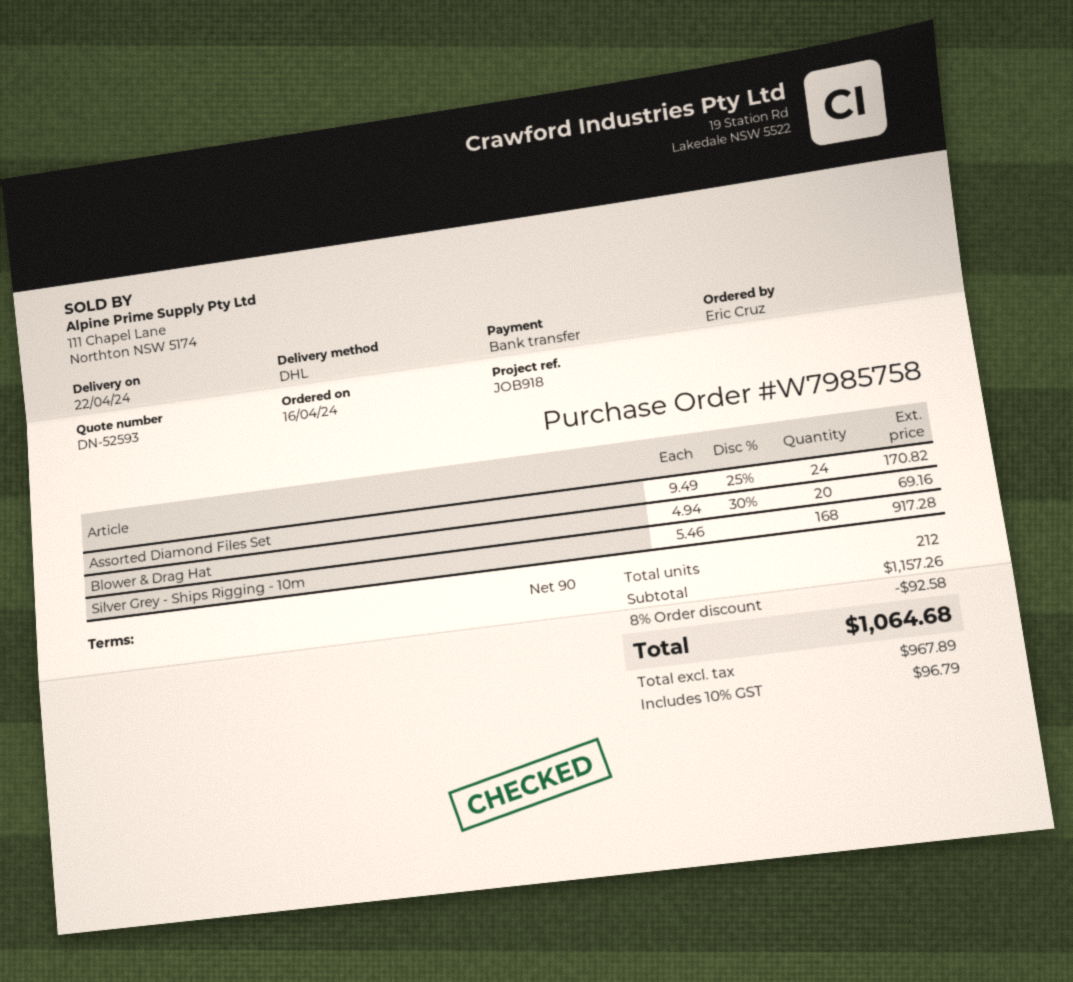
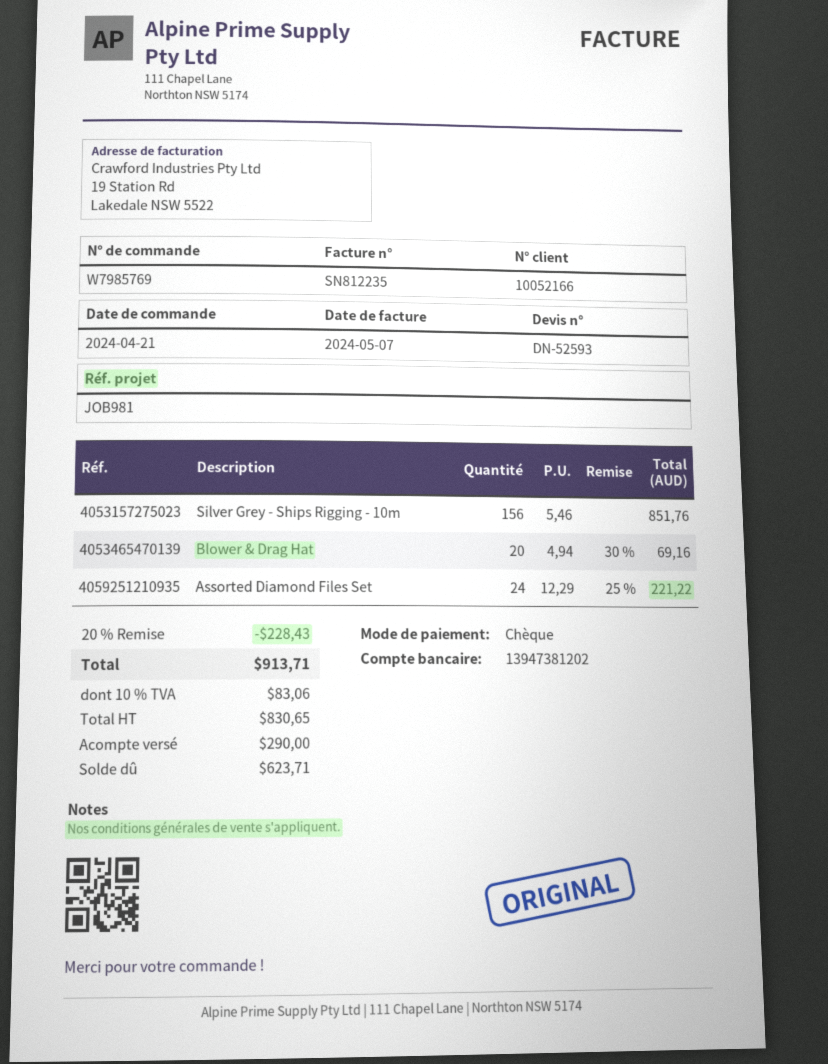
order number: W7985758 -> W7985769
order date: 2024-04-16 -> 2024-04-21
reference: JOB918 -> JOB981
payment method: bank transfer -> cheque
Assorted Diamond Files Set: 24 x 9.49 - 25% = 170.82 -> 24 x 12.29 - 25% = 221.22
Silver Grey - Ships Rigging - 10m: 168 x 5.46 = 917.28 -> 156 x 5.46 = 851.76
discount: 8% = 92.58 -> 20% = 228.43
net: 967.89 -> 830.65
tax: 10% = 96.79 -> 10% = 83.06
total: 1064.68 -> 913.71

